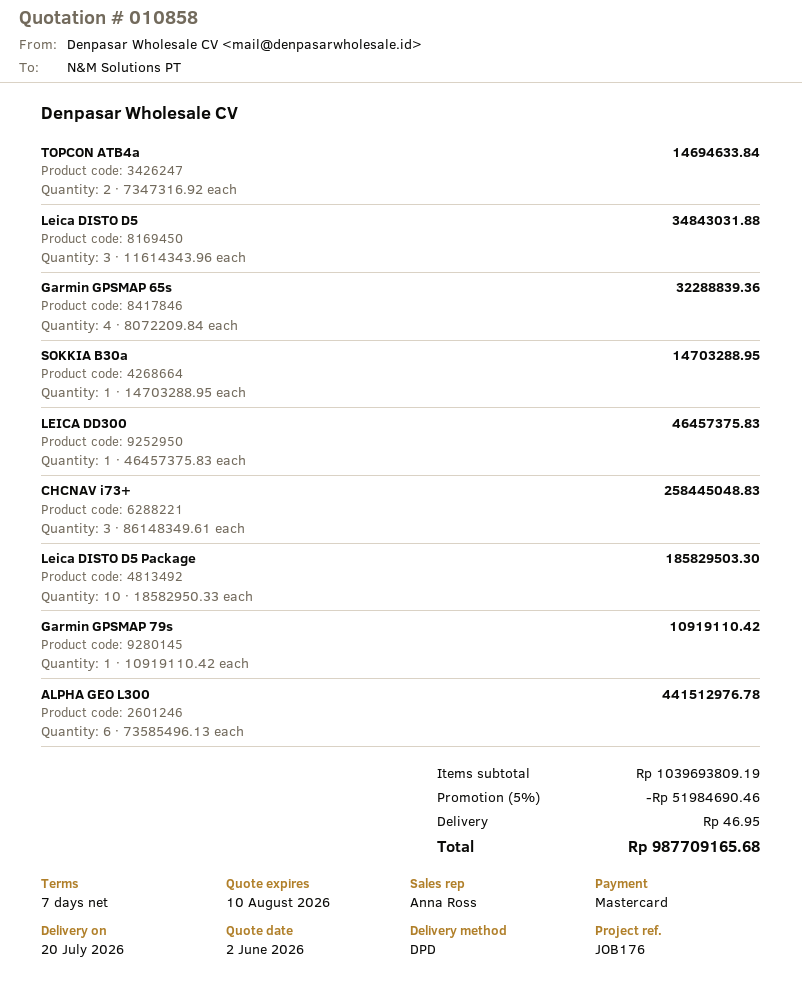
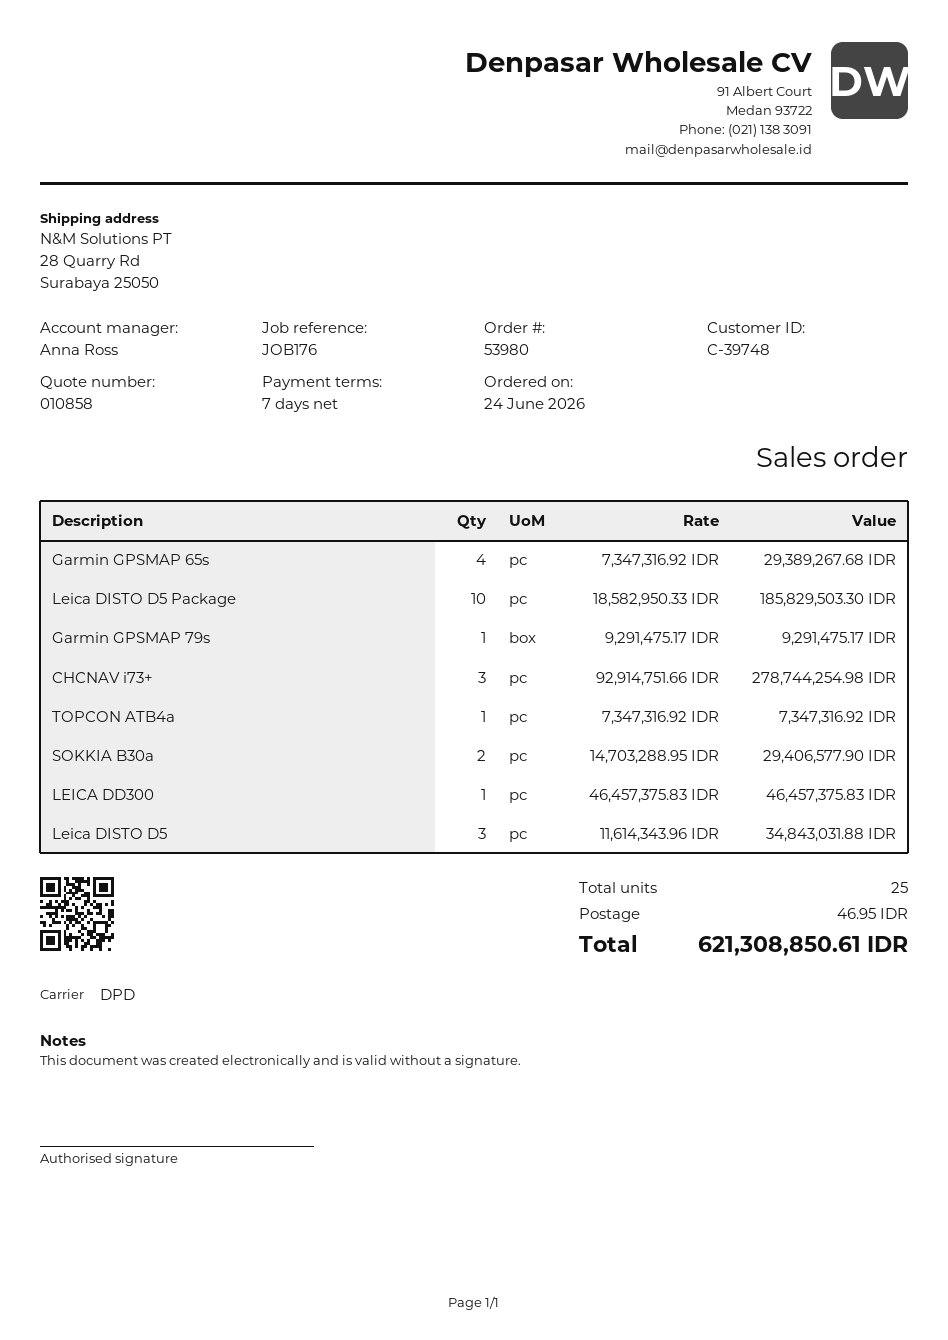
TOPCON ATB4a: 2 x 7347316.92 = 14694633.84 -> 1 x 7347316.92 = 7347316.92
Garmin GPSMAP 65s: 4 x 8072209.84 = 32288839.36 -> 4 x 7347316.92 = 29389267.68
SOKKIA B30a: 1 x 14703288.95 = 14703288.95 -> 2 x 14703288.95 = 29406577.90
CHCNAV i73+: 3 x 86148349.61 = 258445048.83 -> 3 x 92914751.66 = 278744254.98
Garmin GPSMAP 79s: 1 x 10919110.42 = 10919110.42 -> 1 x 9291475.17 = 9291475.17
ALPHA GEO L300: 6 x 73585496.13 = 441512976.78 -> none
discount: 5% = 51984690.46 -> none
total: 987709165.68 -> 621308850.61

